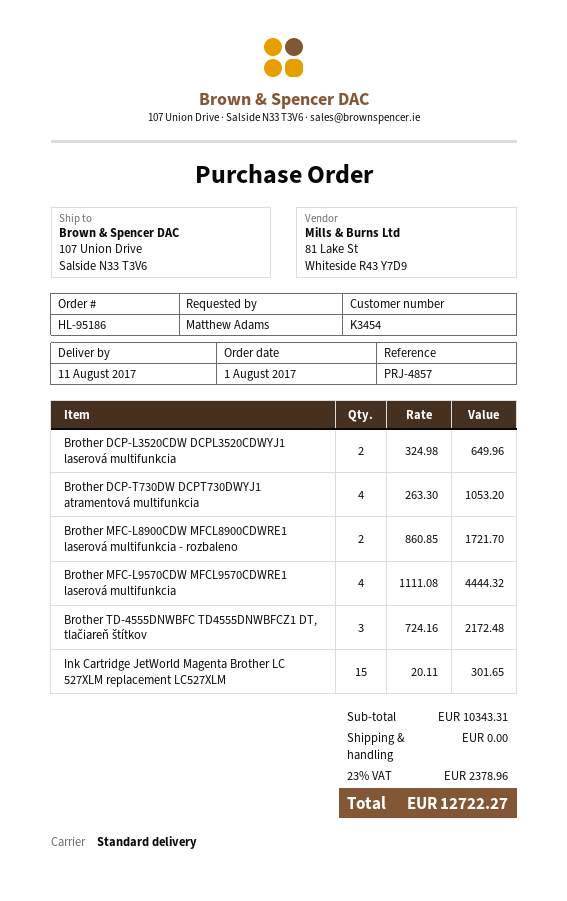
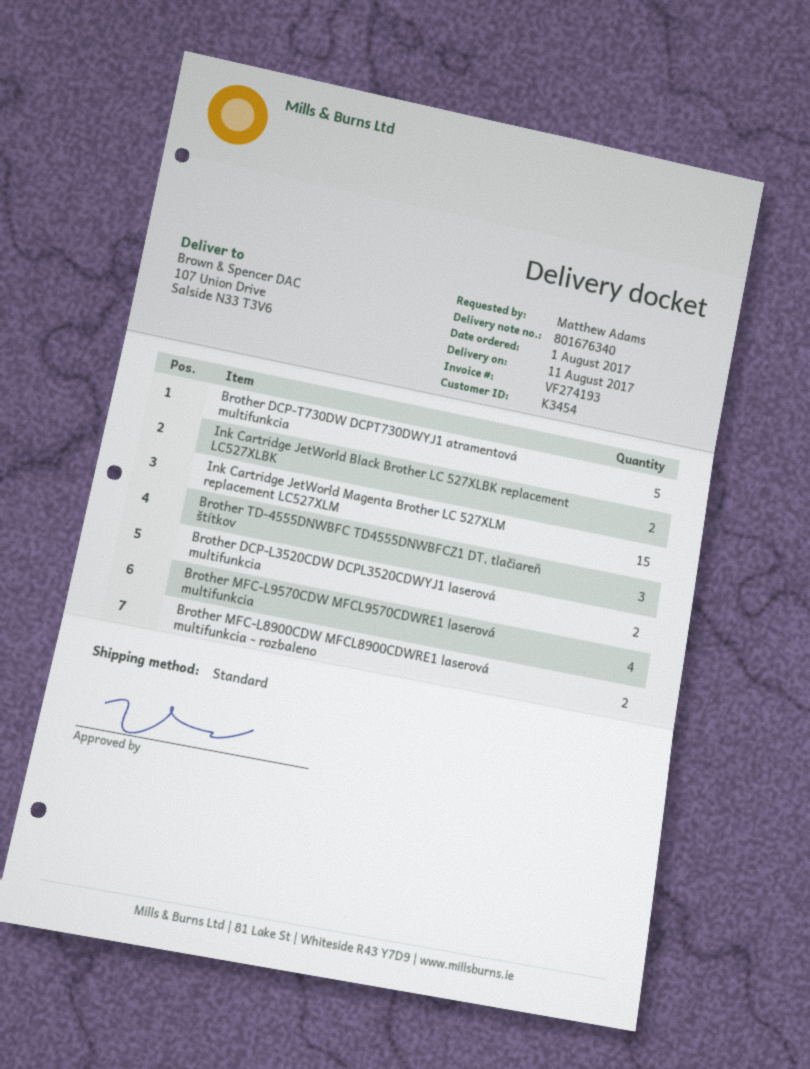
Brother DCP-T730DW DCPT730DWYJ1 atramentová multifunkcia: 4 -> 5
Ink Cartridge JetWorld Black Brother LC 527XLBK replacement LC527XLBK: none -> 2

